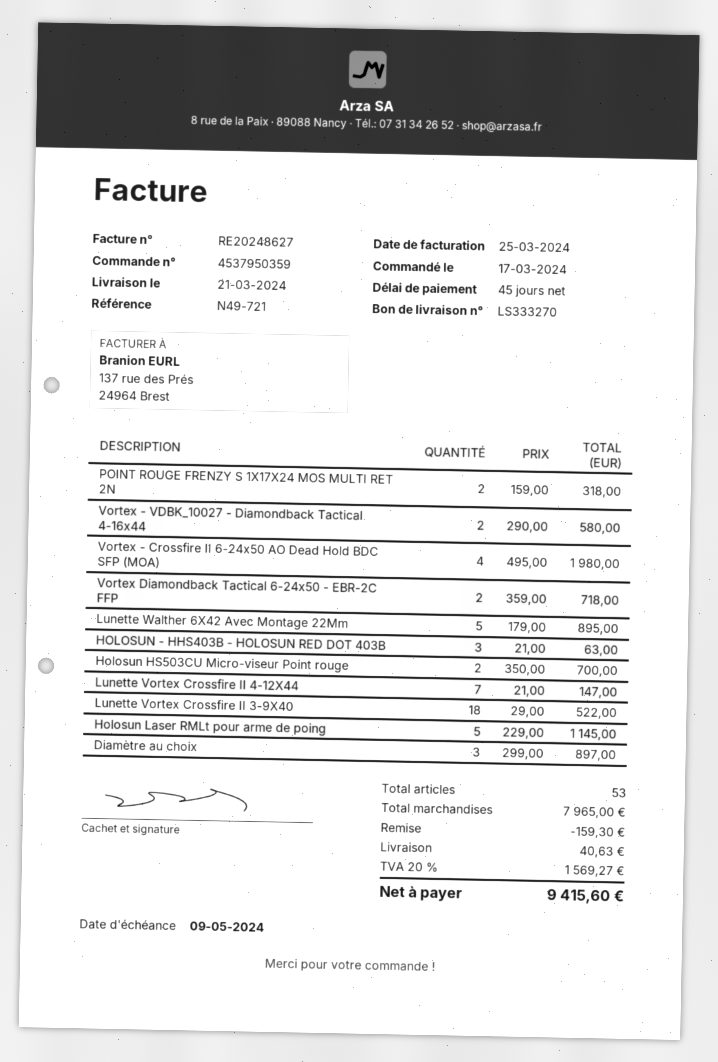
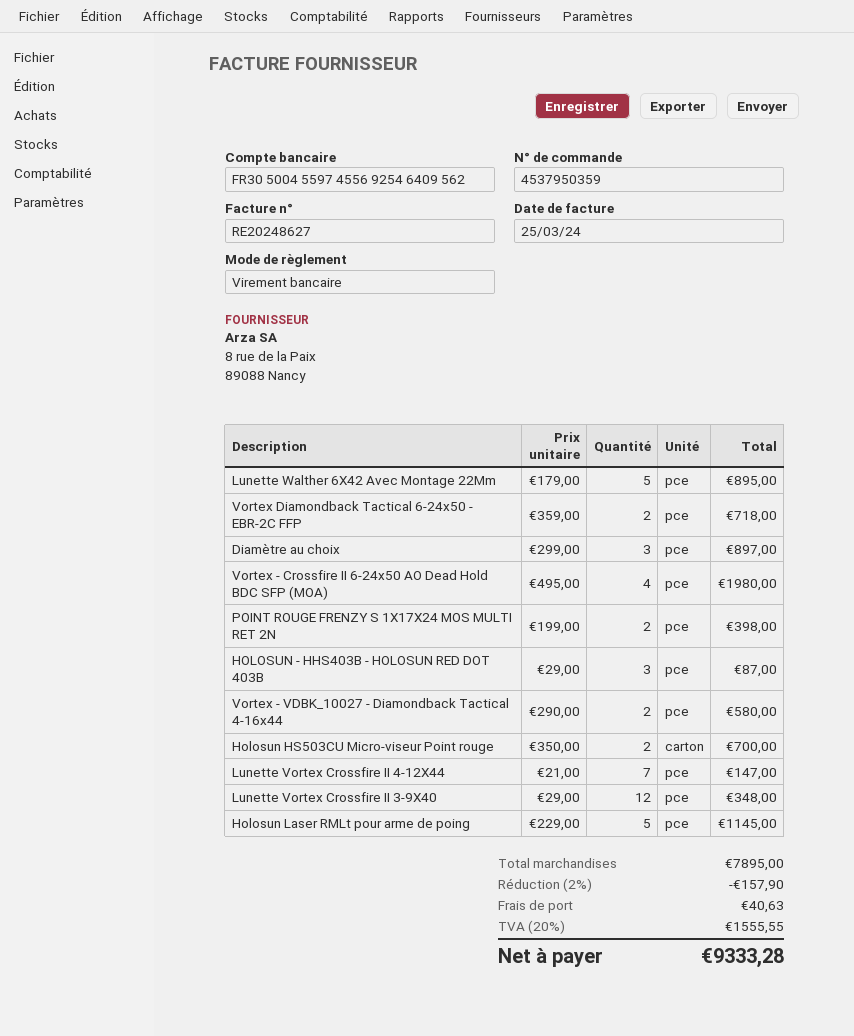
POINT ROUGE FRENZY S 1X17X24 MOS MULTI RET 2N: 2 x 159.00 = 318.00 -> 2 x 199.00 = 398.00
HOLOSUN - HHS403B - HOLOSUN RED DOT 403B: 3 x 21.00 = 63.00 -> 3 x 29.00 = 87.00
Lunette Vortex Crossfire II 3-9X40: 18 x 29.00 = 522.00 -> 12 x 29.00 = 348.00
subtotal: 7965.00 -> 7895.00
discount: 159.30 -> 157.90
tax: 20% = 1569.27 -> 20% = 1555.55
total: 9415.60 -> 9333.28

